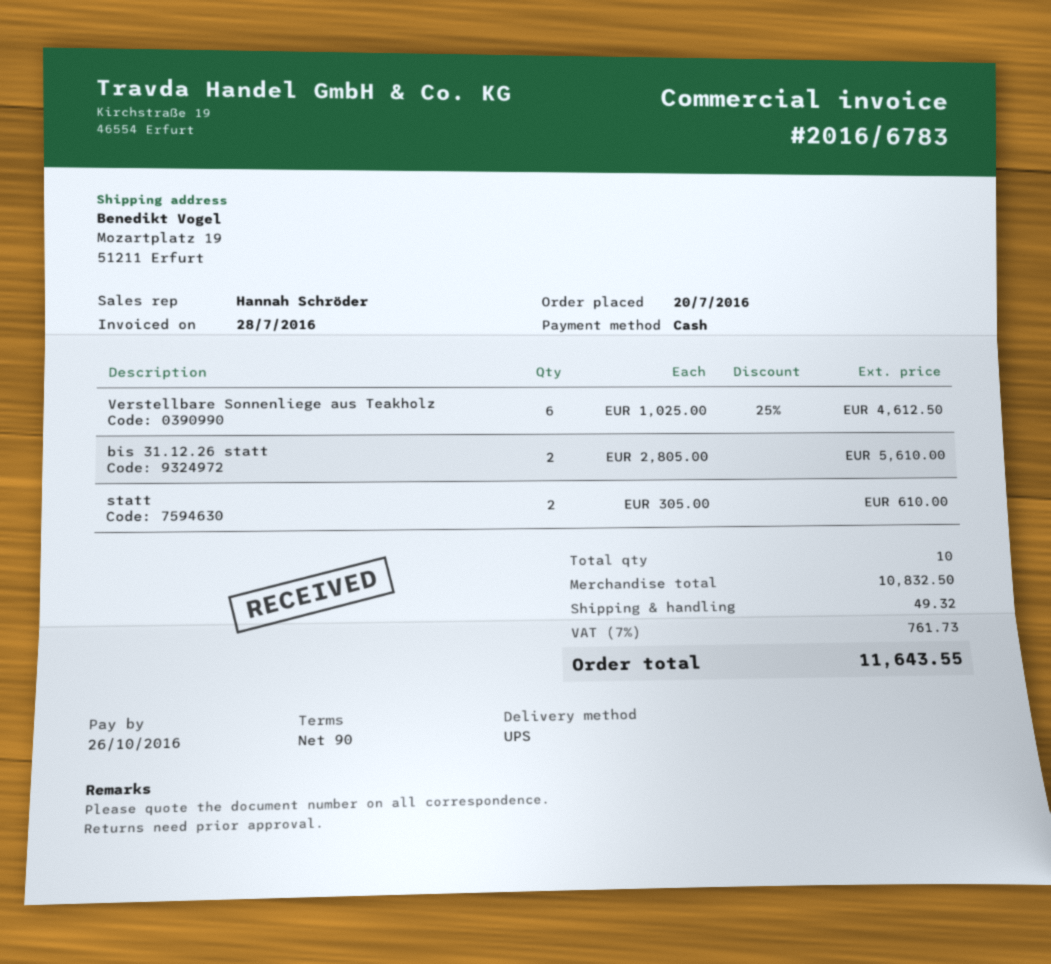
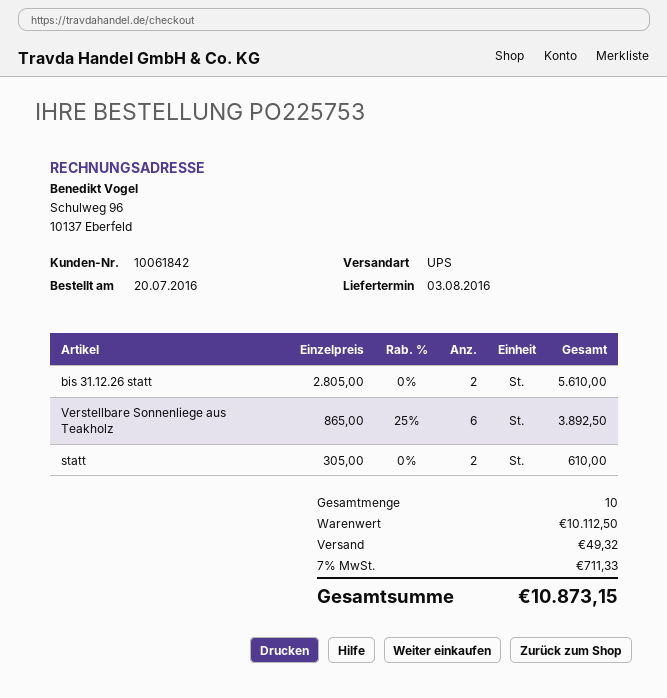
Verstellbare Sonnenliege aus Teakholz: 6 x 1025.00 - 25% = 4612.50 -> 6 x 865.00 - 25% = 3892.50
subtotal: 10832.50 -> 10112.50
tax: 7% = 761.73 -> 7% = 711.33
total: 11643.55 -> 10873.15

